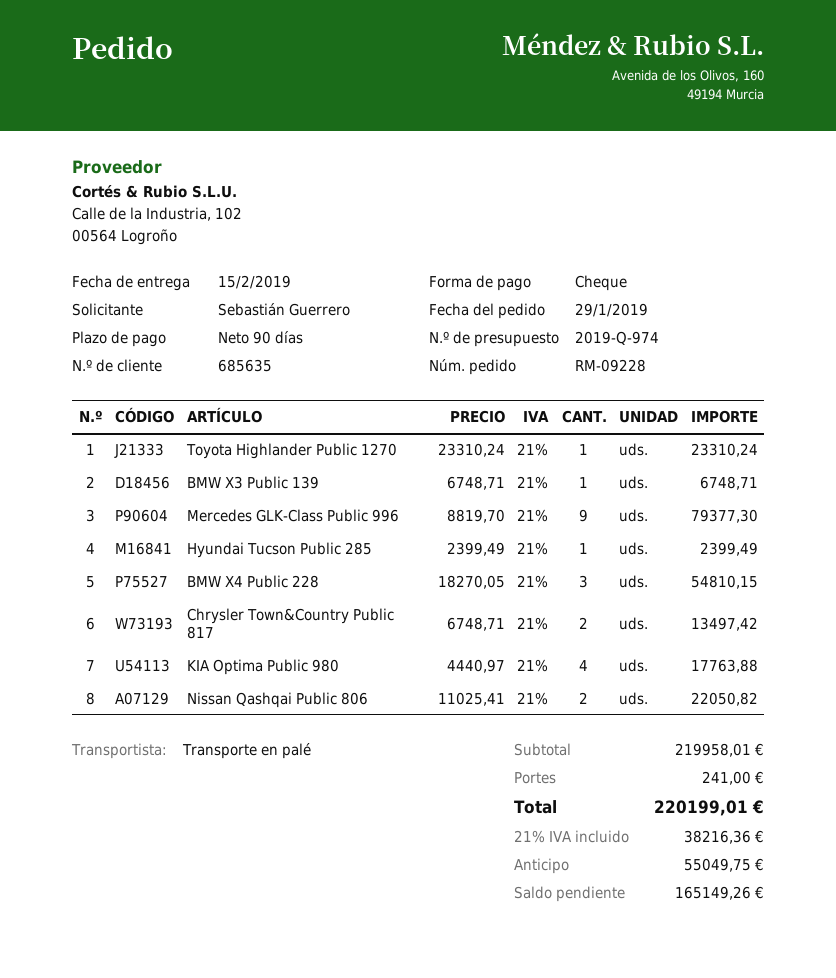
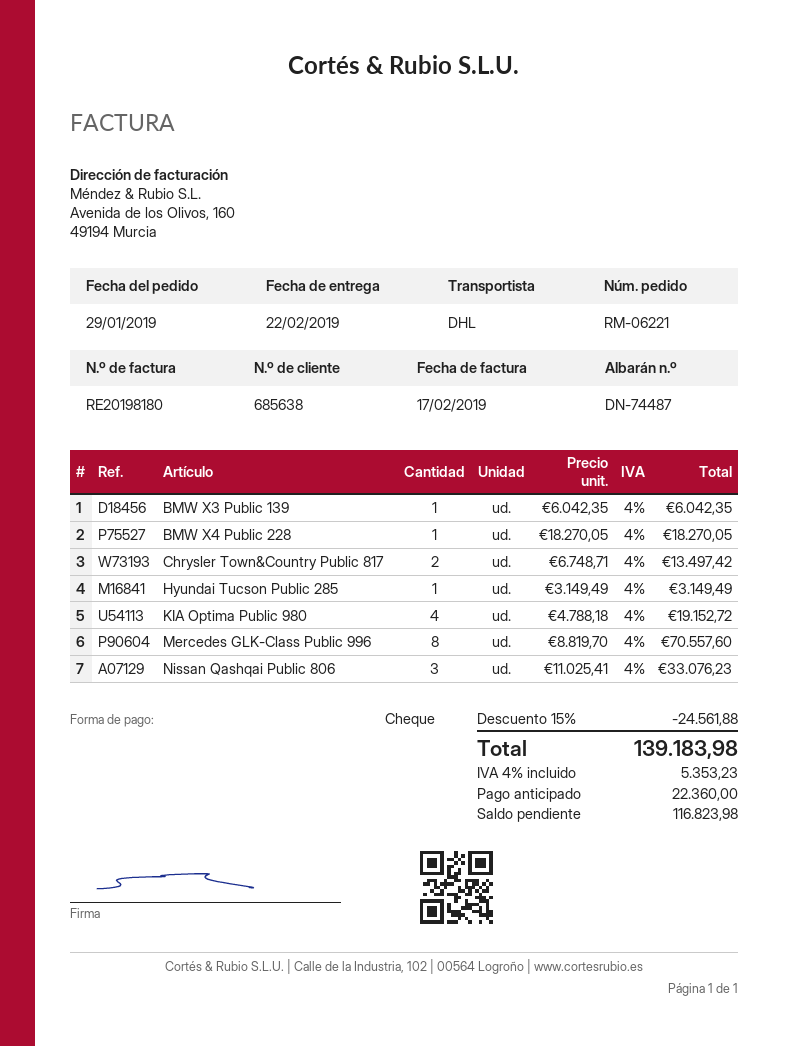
order number: RM-09228 -> RM-06221
delivery date: 2019-02-15 -> 2019-02-22
customer number: 685635 -> 685638
shipping method: pallet freight -> DHL
Toyota Highlander Public 1270: 1 x 23310.24 = 23310.24 -> none
BMW X3 Public 139: 1 x 6748.71 = 6748.71 -> 1 x 6042.35 = 6042.35
Mercedes GLK-Class Public 996: 9 x 8819.70 = 79377.30 -> 8 x 8819.70 = 70557.60
Hyundai Tucson Public 285: 1 x 2399.49 = 2399.49 -> 1 x 3149.49 = 3149.49
BMW X4 Public 228: 3 x 18270.05 = 54810.15 -> 1 x 18270.05 = 18270.05
KIA Optima Public 980: 4 x 4440.97 = 17763.88 -> 4 x 4788.18 = 19152.72
Nissan Qashqai Public 806: 2 x 11025.41 = 22050.82 -> 3 x 11025.41 = 33076.23
discount: none -> 15% = 24561.88
shipping: 241.00 -> none
tax: 21% = 38216.36 -> 4% = 5353.23
total: 220199.01 -> 139183.98
deposit: 55049.75 -> 22360.00
balance: 165149.26 -> 116823.98

